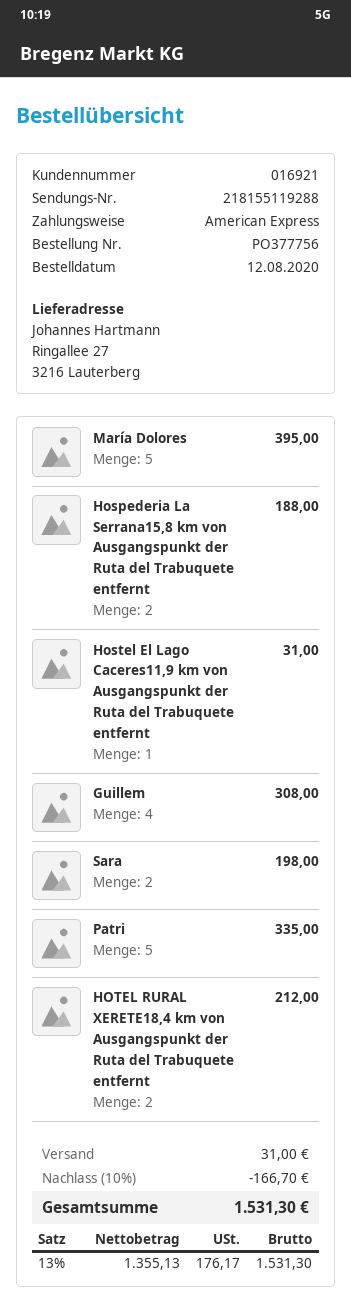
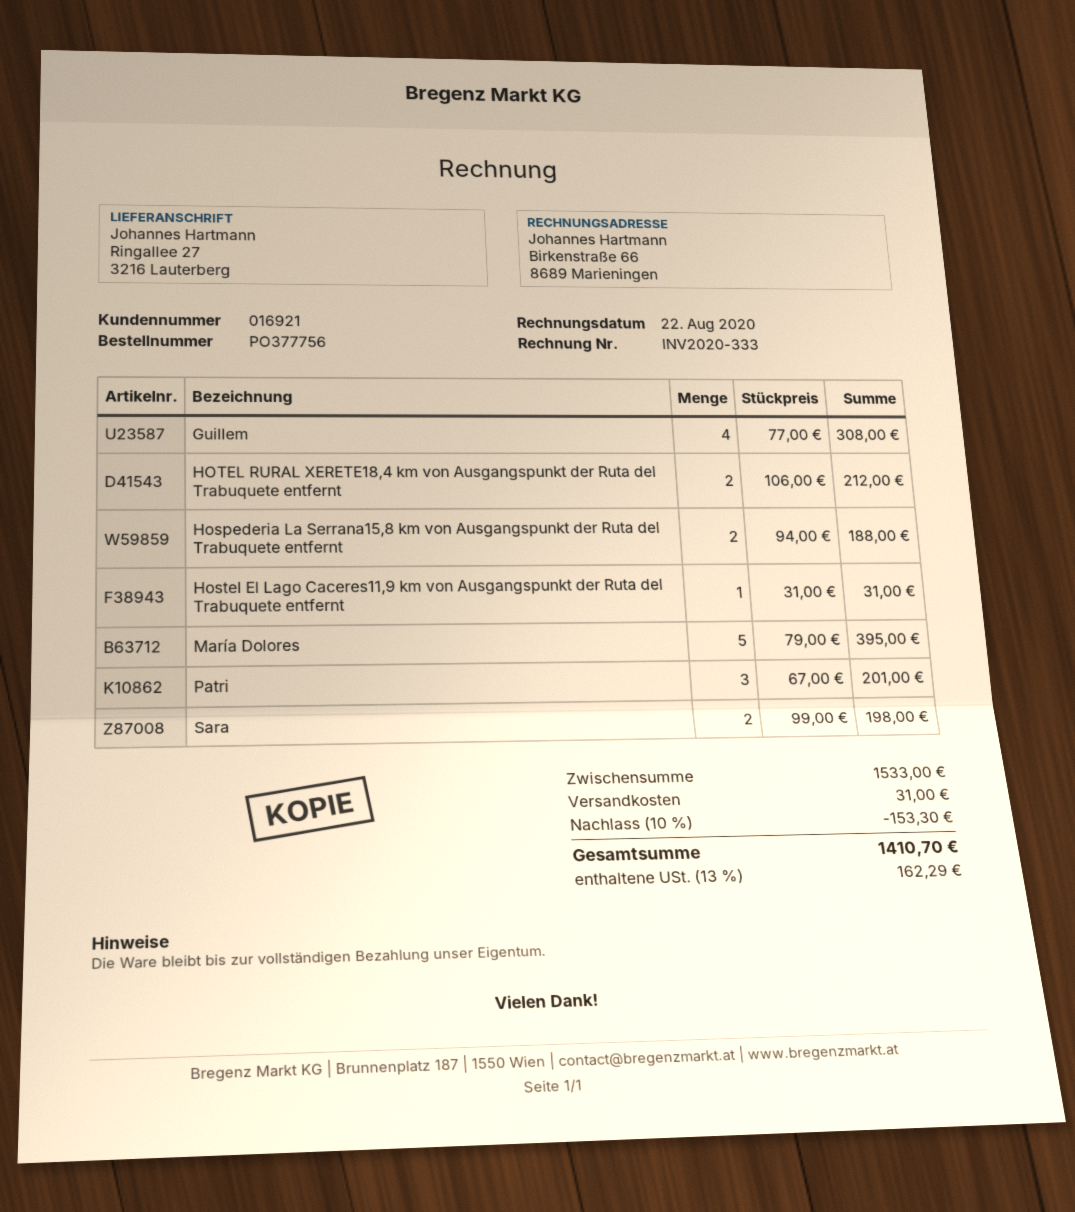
Patri: 5 for 335.00 -> 3 for 201.00
discount: 10% = 166.70 -> 10% = 153.30
tax: 13% = 176.17 -> 13% = 162.29
total: 1531.30 -> 1410.70

